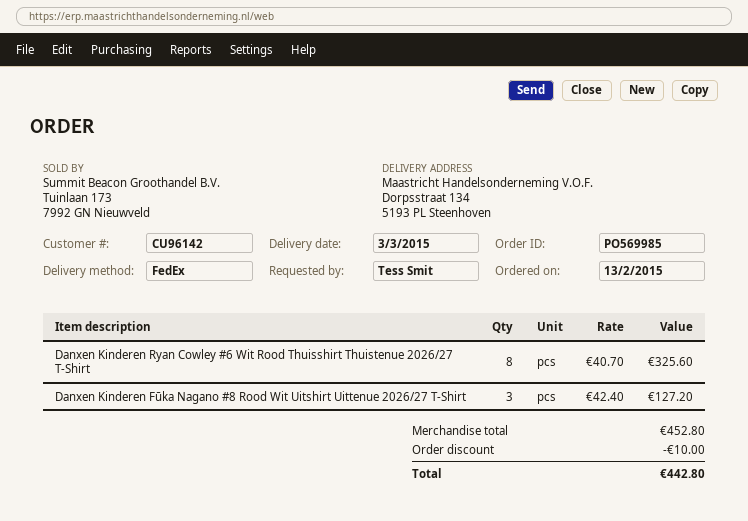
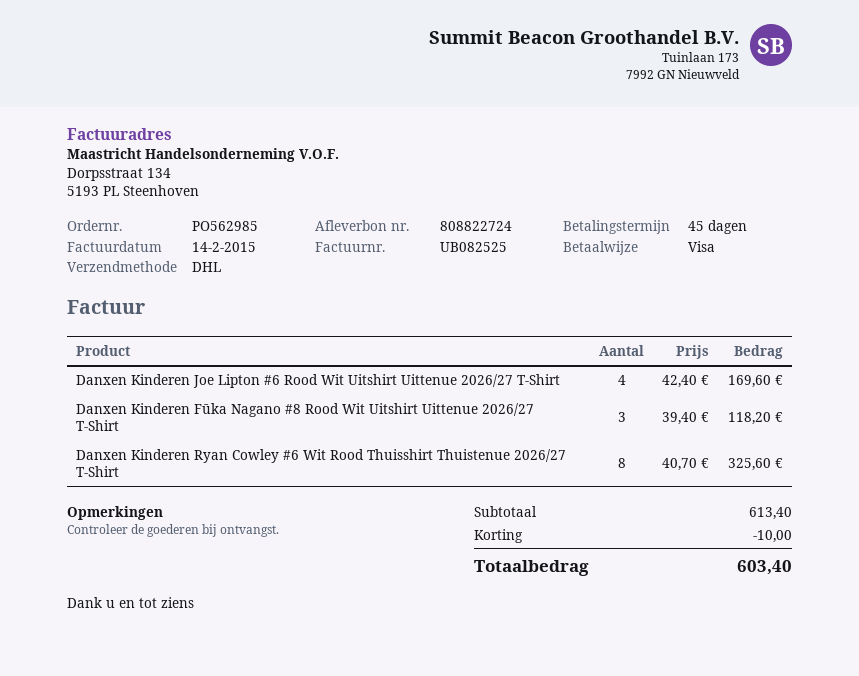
order number: PO569985 -> PO562985
shipping method: FedEx -> DHL
Danxen Kinderen Fūka Nagano #8 Rood Wit Uitshirt Uittenue 2026/27 T-Shirt: 3 x 42.40 = 127.20 -> 3 x 39.40 = 118.20
Danxen Kinderen Joe Lipton #6 Rood Wit Uitshirt Uittenue 2026/27 T-Shirt: none -> 4 x 42.40 = 169.60
subtotal: 452.80 -> 613.40
total: 442.80 -> 603.40

